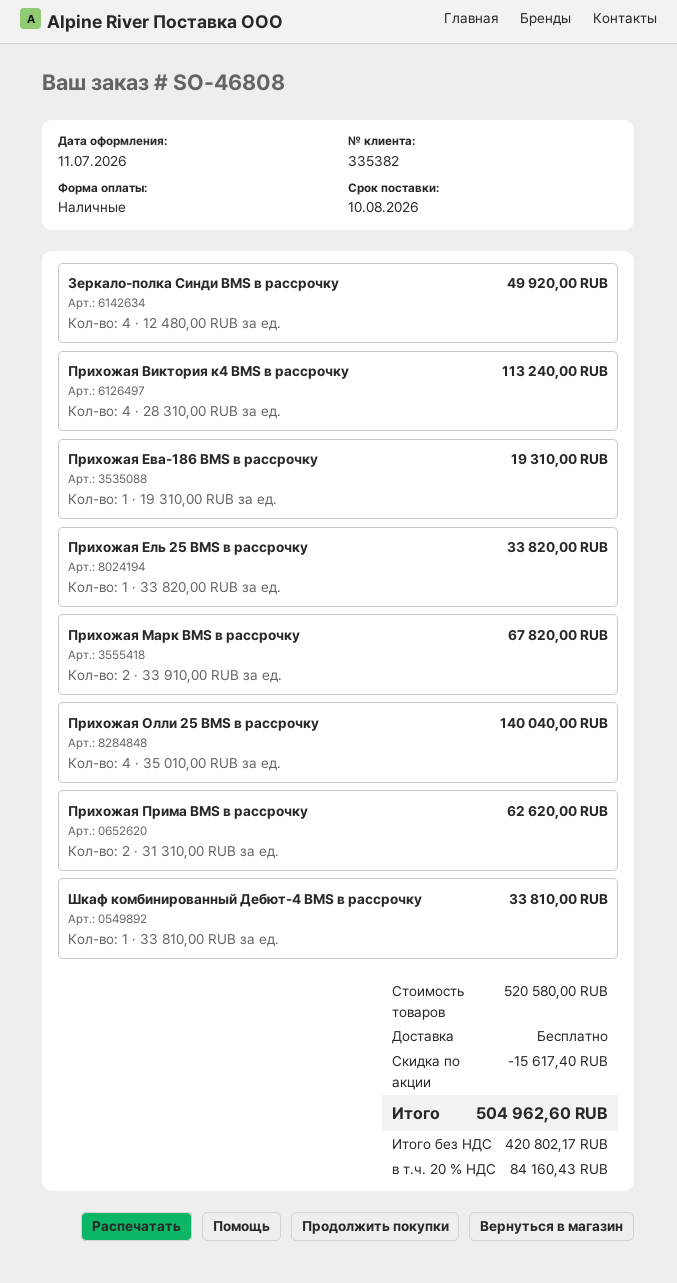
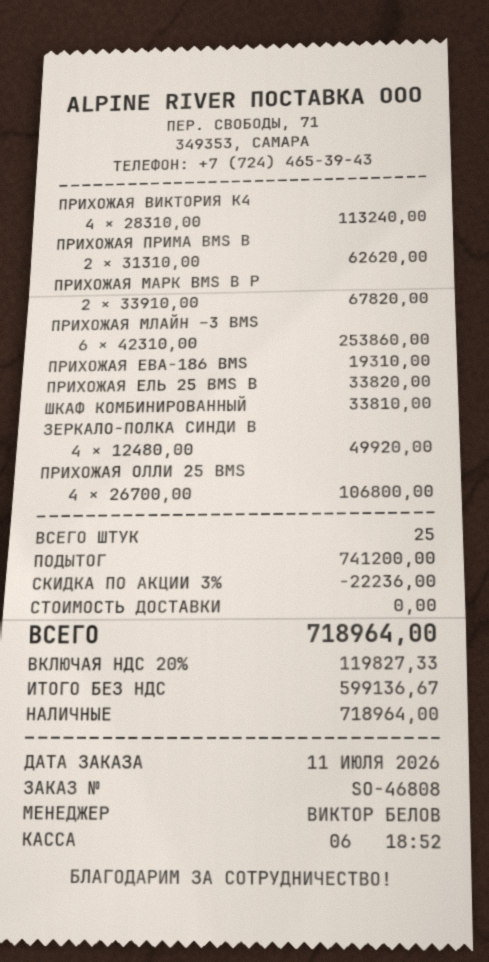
Прихожая Олли 25 BMS в рассрочку: 4 x 35010.00 = 140040.00 -> 4 x 26700.00 = 106800.00
ПРИХОЖАЯ МЛАЙН –3 BMS: none -> 6 x 42310.00 = 253860.00
subtotal: 520580.00 -> 741200.00
discount: 15617.40 -> 22236.00
net: 420802.17 -> 599136.67
tax: 20% = 84160.43 -> 20% = 119827.33
total: 504962.60 -> 718964.00

